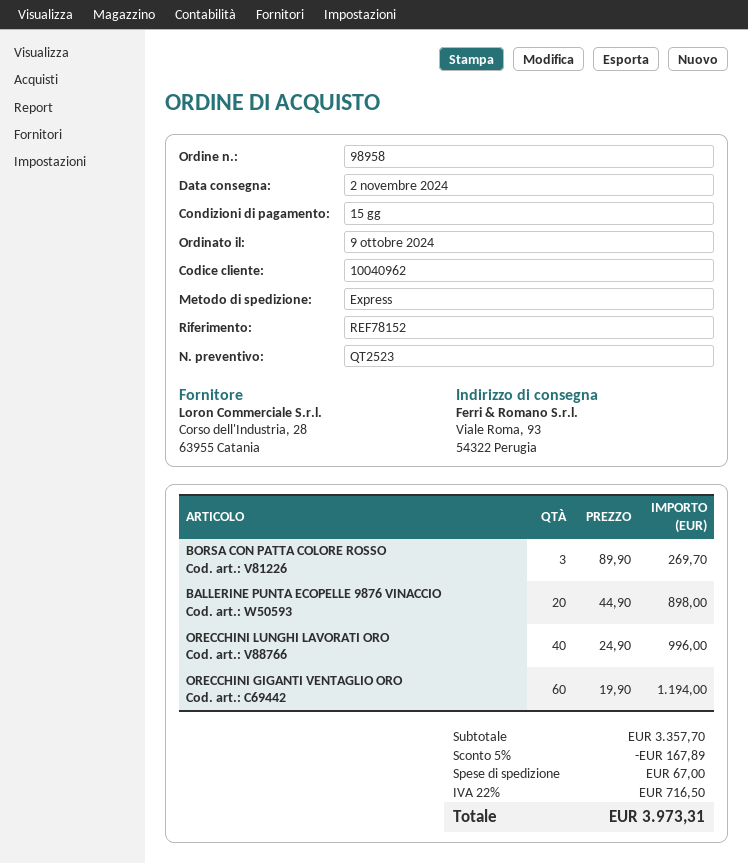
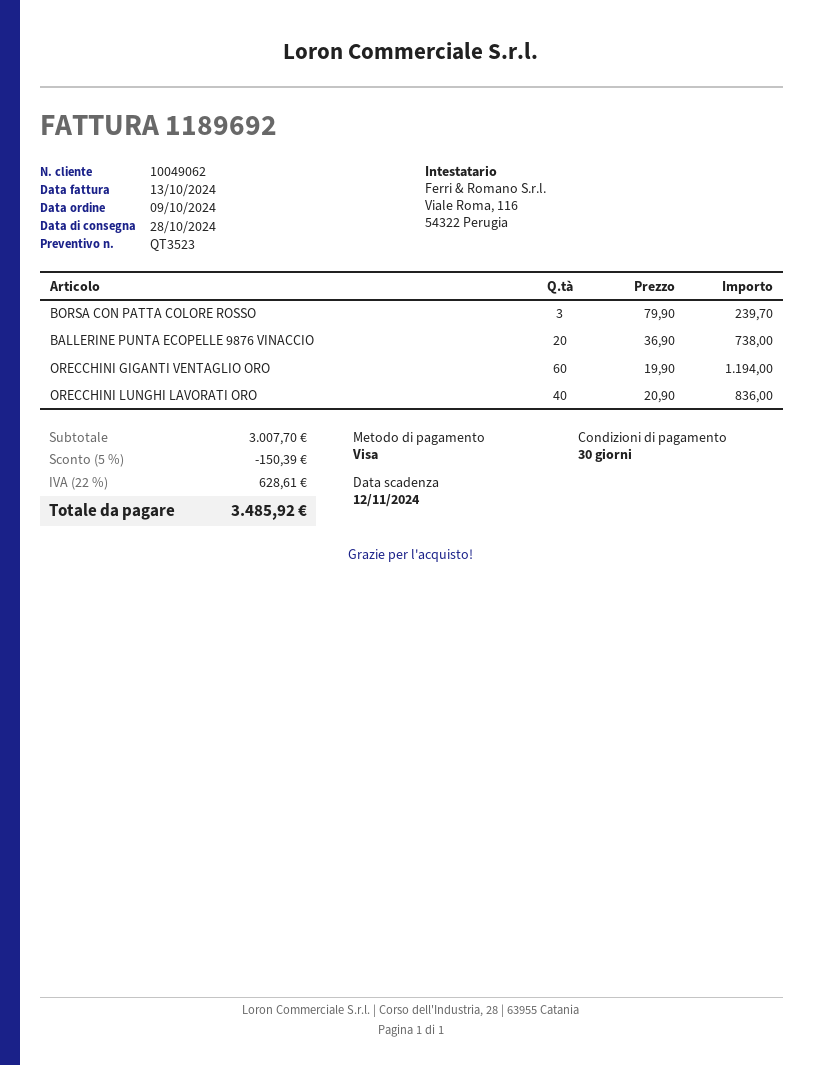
quote number: QT2523 -> QT3523
delivery date: 2024-11-02 -> 2024-10-28
payment terms: 15 days -> 30 days
customer number: 10040962 -> 10049062
BORSA CON PATTA COLORE ROSSO: 3 x 89.90 = 269.70 -> 3 x 79.90 = 239.70
BALLERINE PUNTA ECOPELLE 9876 VINACCIO: 20 x 44.90 = 898.00 -> 20 x 36.90 = 738.00
ORECCHINI LUNGHI LAVORATI ORO: 40 x 24.90 = 996.00 -> 40 x 20.90 = 836.00
subtotal: 3357.70 -> 3007.70
discount: 5% = 167.89 -> 5% = 150.39
shipping: 67.00 -> none
tax: 22% = 716.50 -> 22% = 628.61
total: 3973.31 -> 3485.92

